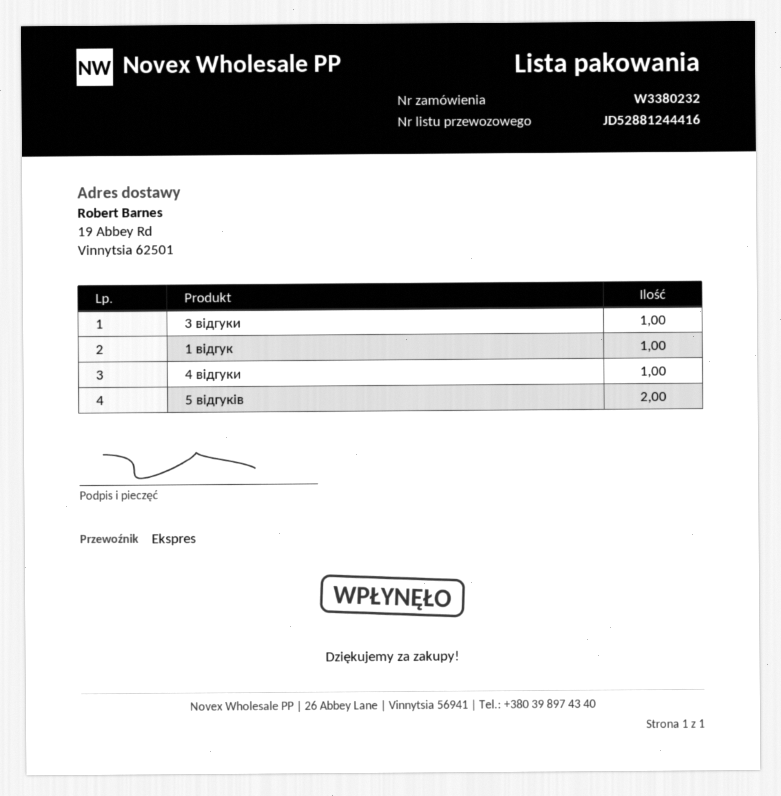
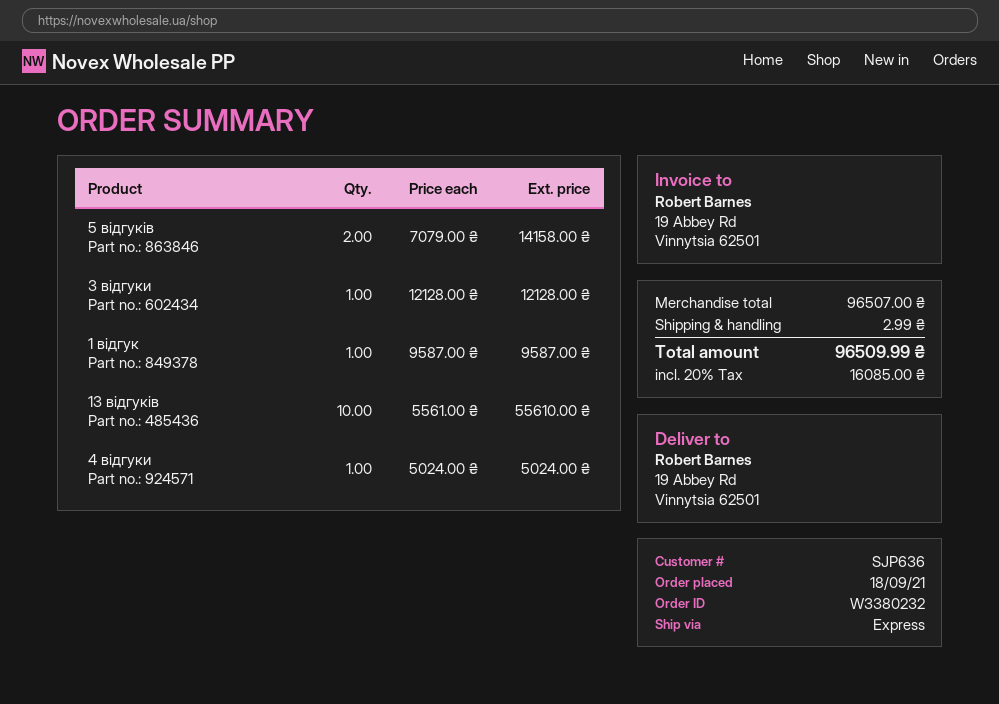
13 відгуків: none -> 10

